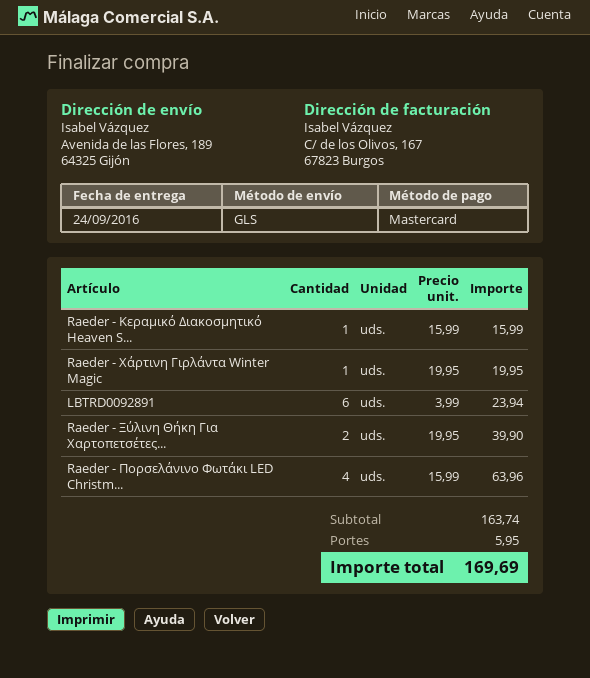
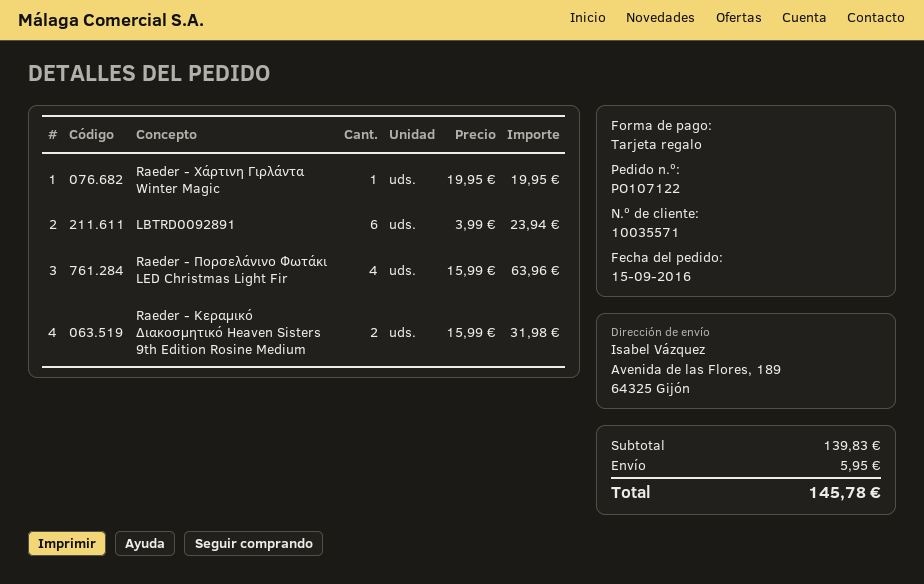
payment method: Mastercard -> gift card
Raeder - Κεραμικό Διακοσμητικό Heaven S...: 1 x 15.99 = 15.99 -> 2 x 15.99 = 31.98
Raeder - Ξύλινη Θήκη Για Χαρτοπετσέτες...: 2 x 19.95 = 39.90 -> none
subtotal: 163.74 -> 139.83
total: 169.69 -> 145.78

